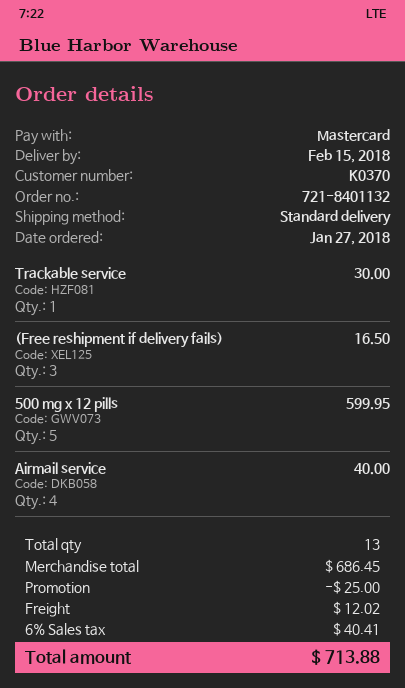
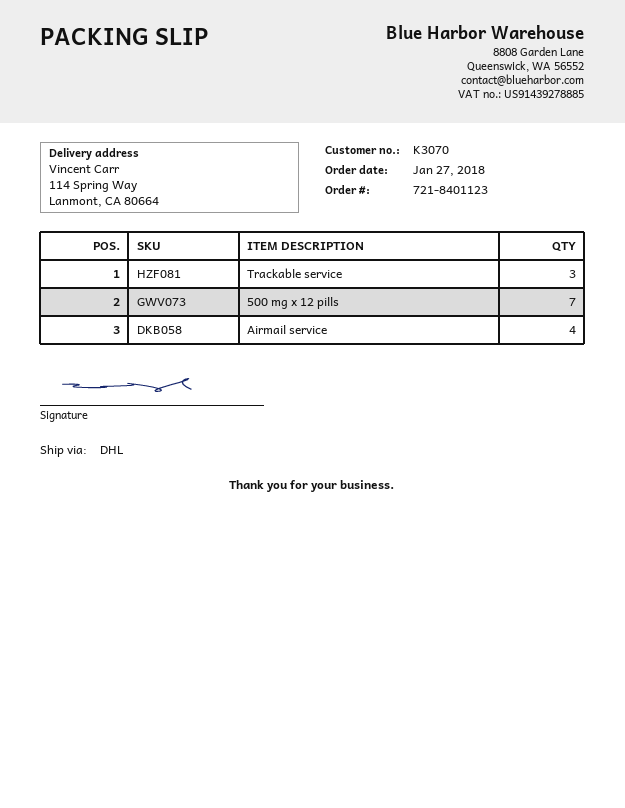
order number: 721-8401132 -> 721-8401123
customer number: K0370 -> K3070
shipping method: standard -> DHL
Trackable service: 1 -> 3
(Free reshipment if delivery fails): 3 -> none
500 mg x 12 pills: 5 -> 7

